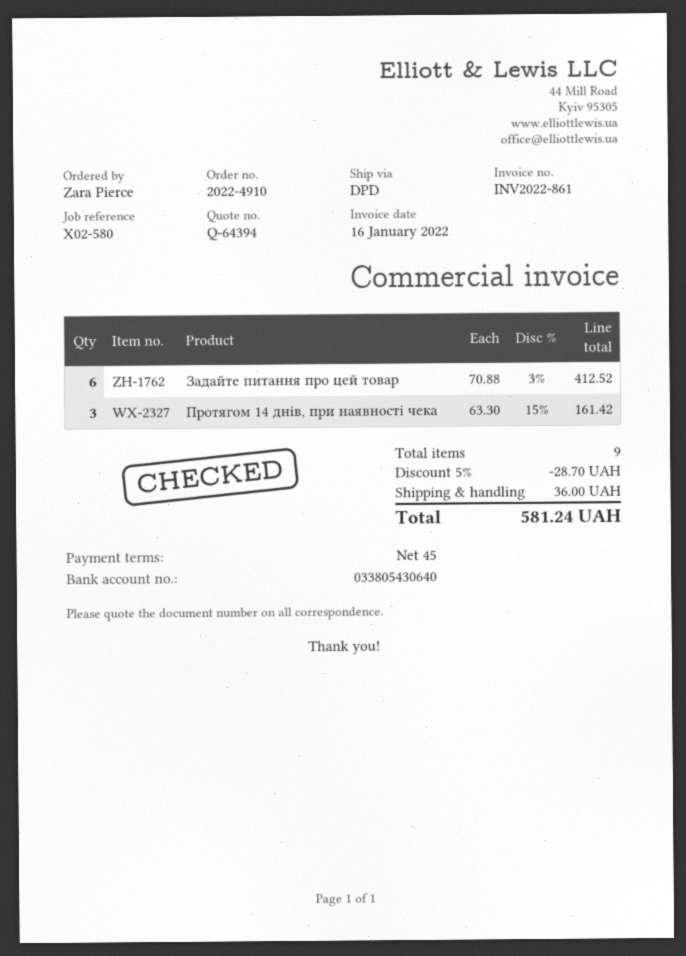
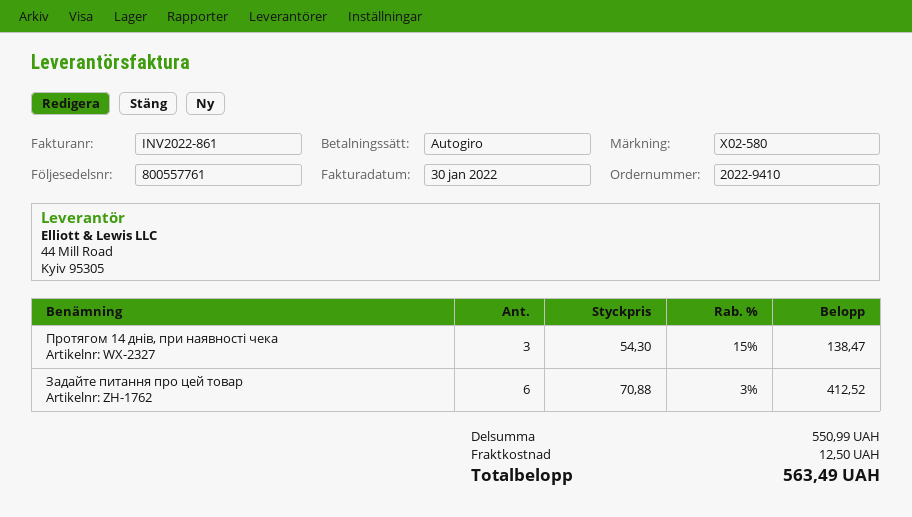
order number: 2022-4910 -> 2022-9410
invoice date: 2022-01-16 -> 2022-01-30
Протягом 14 днів, при наявності чека: 3 x 63.30 - 15% = 161.42 -> 3 x 54.30 - 15% = 138.47
discount: 5% = 28.70 -> none
shipping: 36.00 -> 12.50
total: 581.24 -> 563.49

